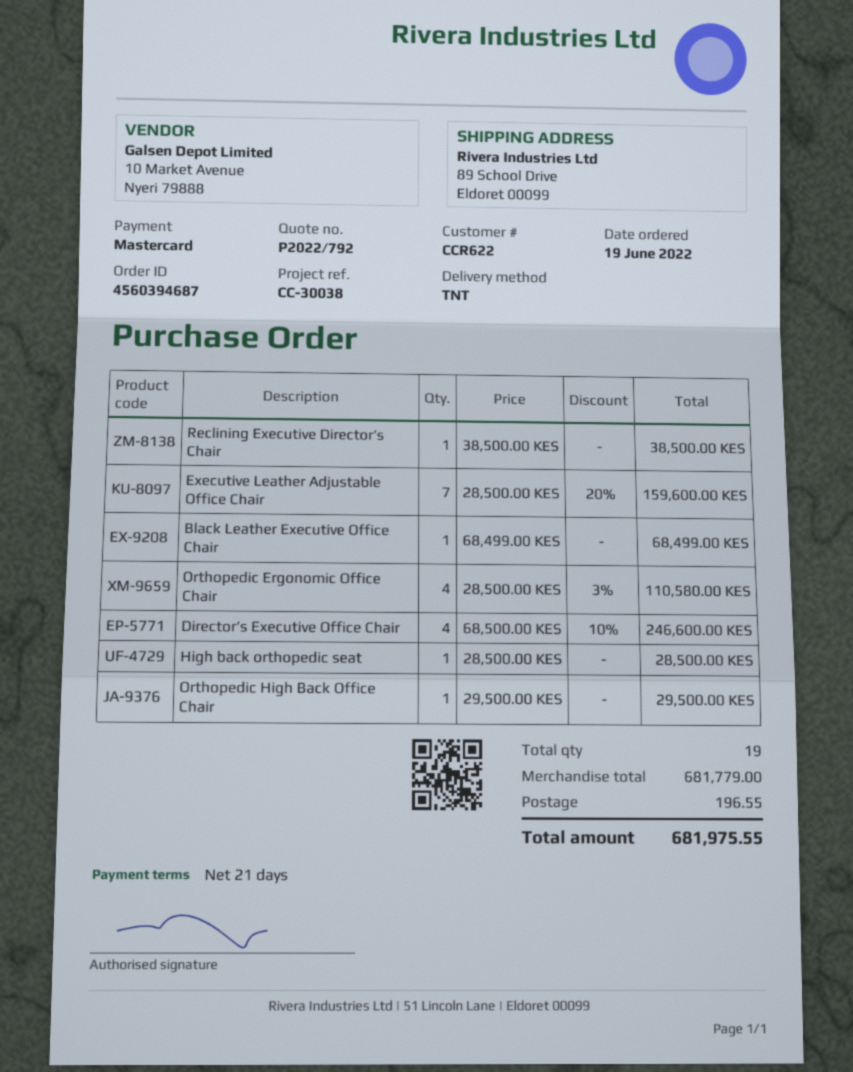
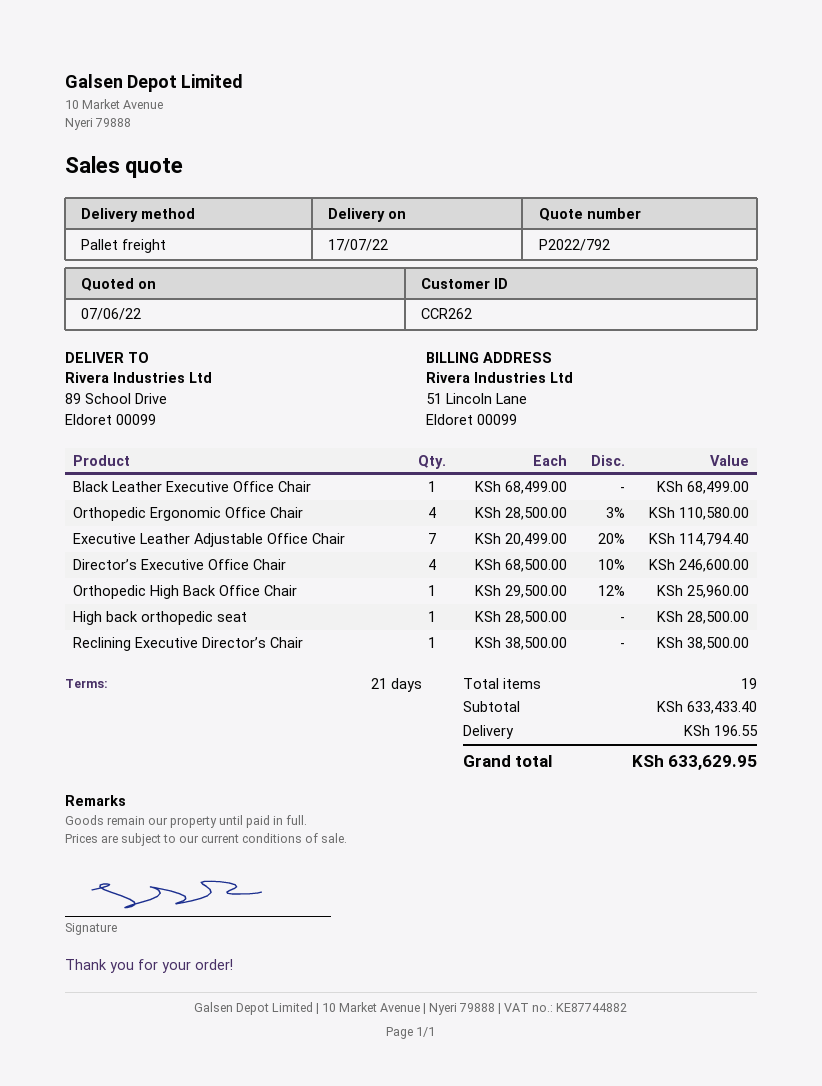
customer number: CCR622 -> CCR262
shipping method: TNT -> pallet freight
Executive Leather Adjustable Office Chair: 7 x 28500.00 - 20% = 159600.00 -> 7 x 20499.00 - 20% = 114794.40
Orthopedic High Back Office Chair: 1 x 29500.00 = 29500.00 -> 1 x 29500.00 - 12% = 25960.00
subtotal: 681779.00 -> 633433.40
total: 681975.55 -> 633629.95

